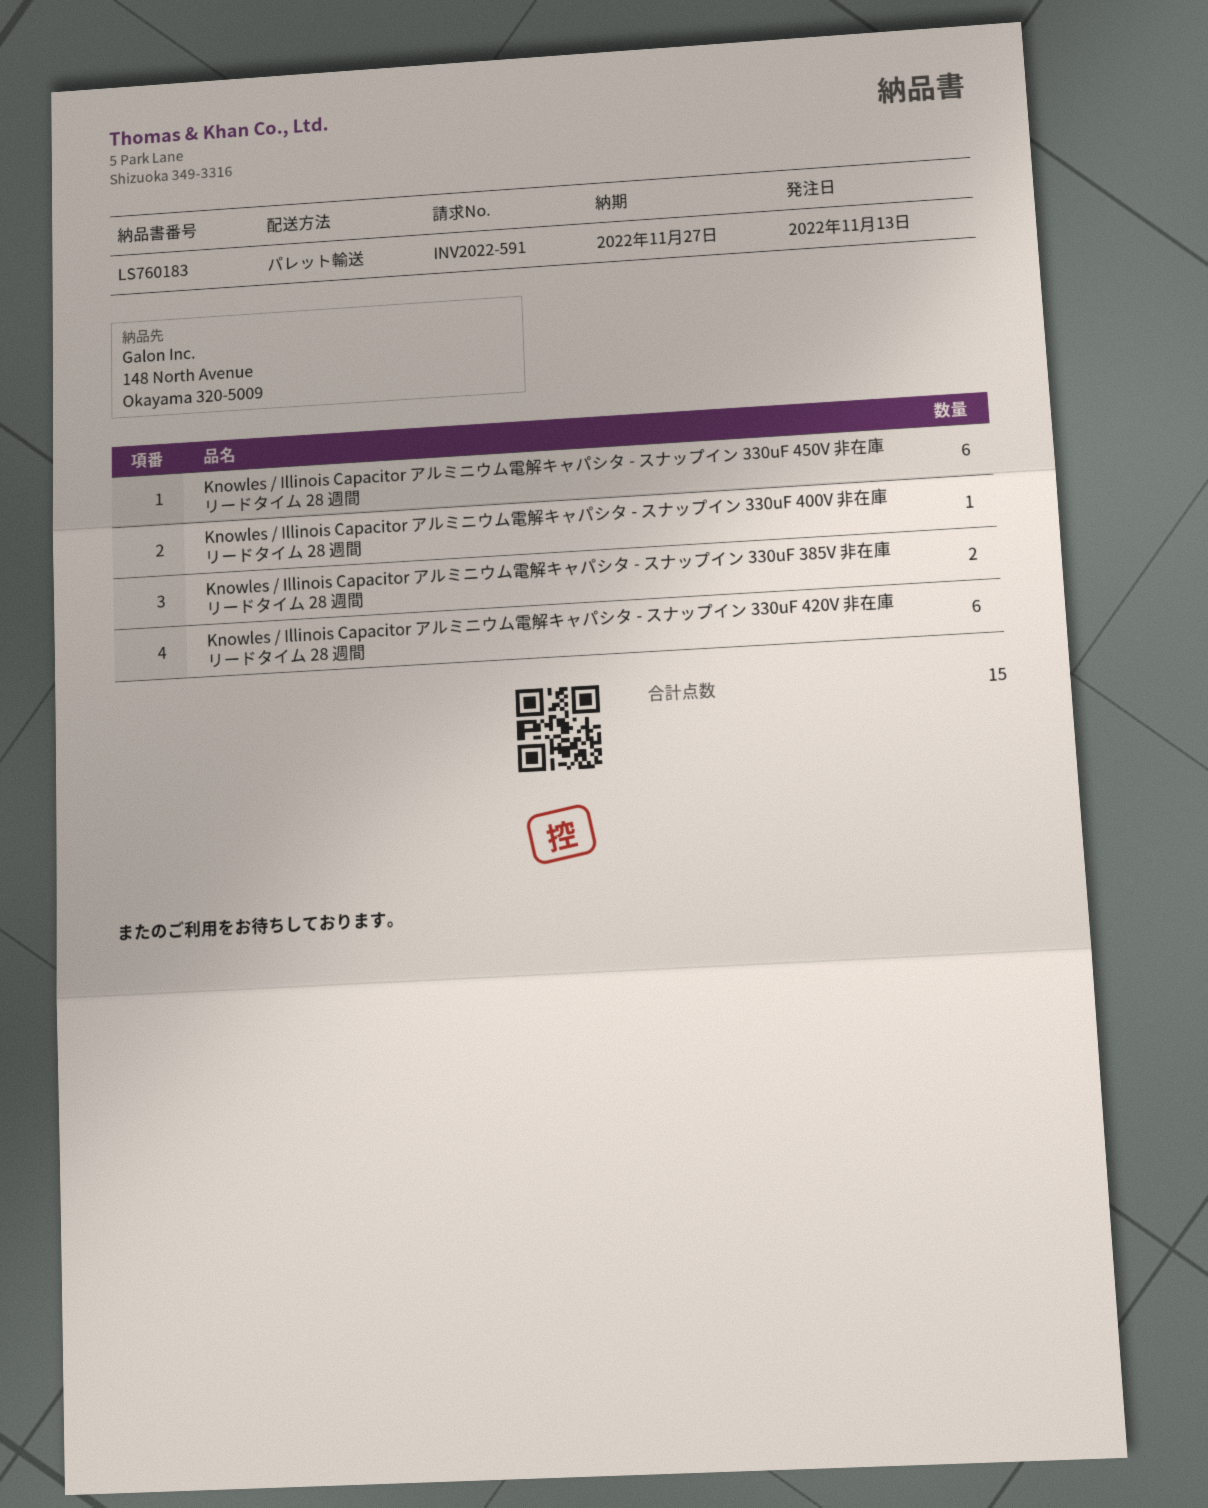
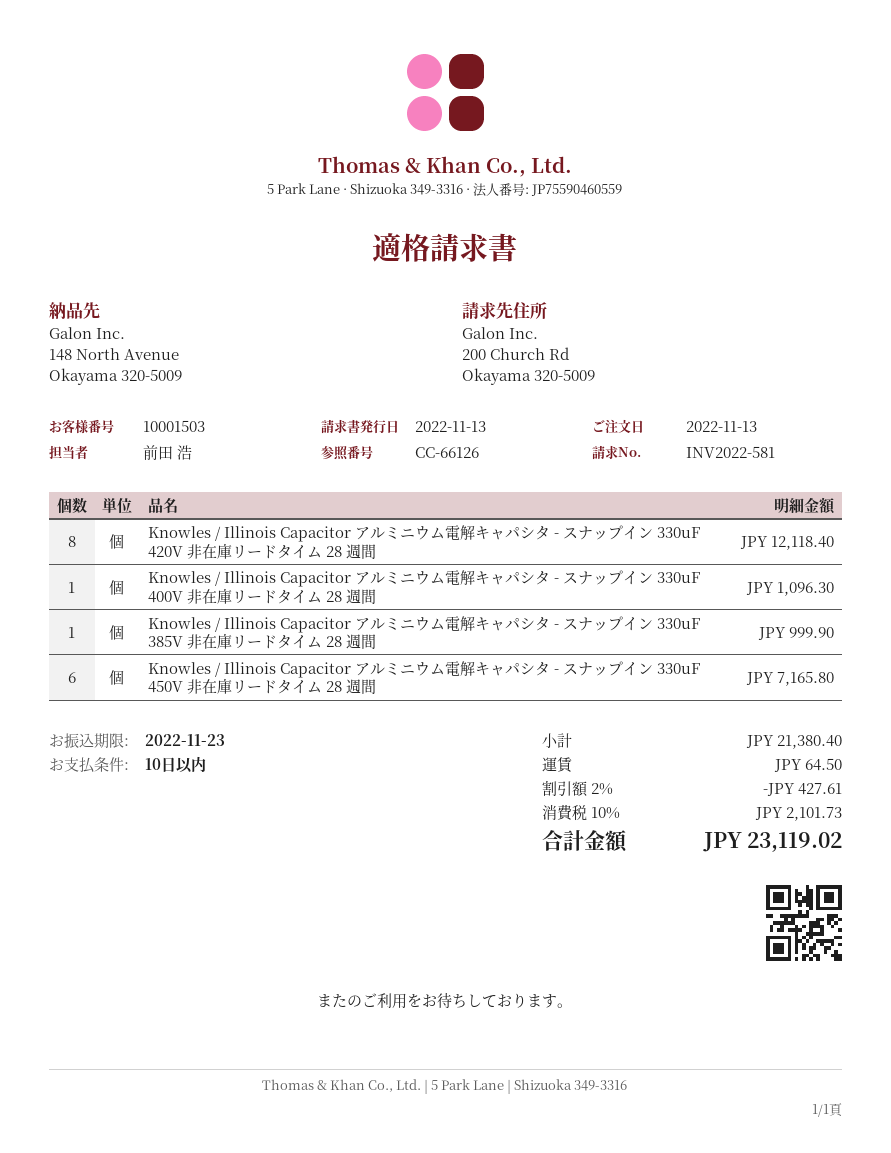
invoice number: INV2022-591 -> INV2022-581
Knowles / Illinois Capacitor アルミニウム電解キャパシタ - スナップイン 330uF 385V 非在庫リードタイム 28 週間: 2 -> 1
Knowles / Illinois Capacitor アルミニウム電解キャパシタ - スナップイン 330uF 420V 非在庫リードタイム 28 週間: 6 -> 8

